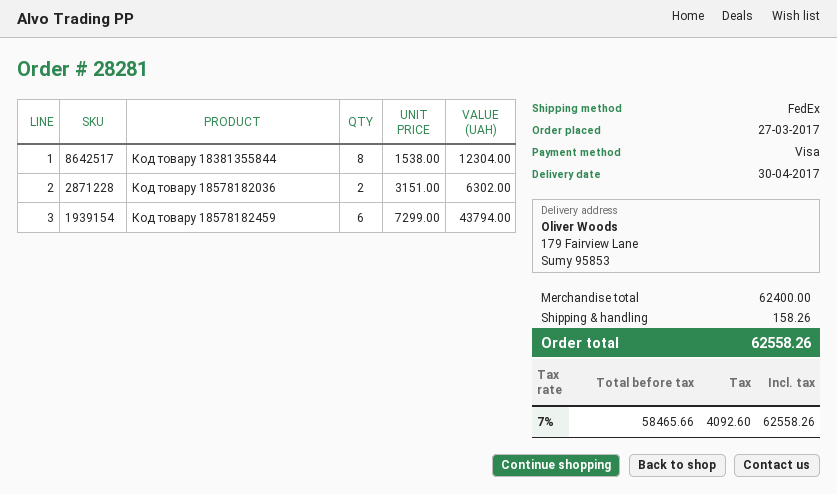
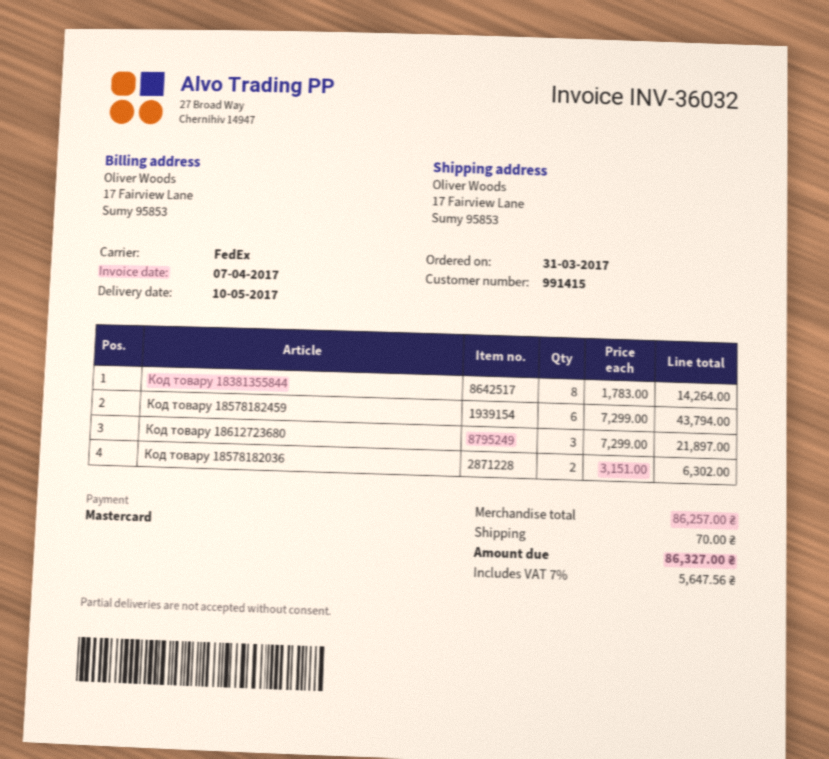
order date: 2017-03-27 -> 2017-03-31
delivery date: 2017-04-30 -> 2017-05-10
payment method: Visa -> Mastercard
ship to: 179 Fairview Lane, Sumy 95853 -> 17 Fairview Lane, Sumy 95853
Код товару 18381355844: 8 x 1538.00 = 12304.00 -> 8 x 1783.00 = 14264.00
Код товару 18612723680: none -> 3 x 7299.00 = 21897.00
subtotal: 62400.00 -> 86257.00
shipping: 158.26 -> 70.00
tax: 7% = 4092.60 -> 7% = 5647.56
total: 62558.26 -> 86327.00

